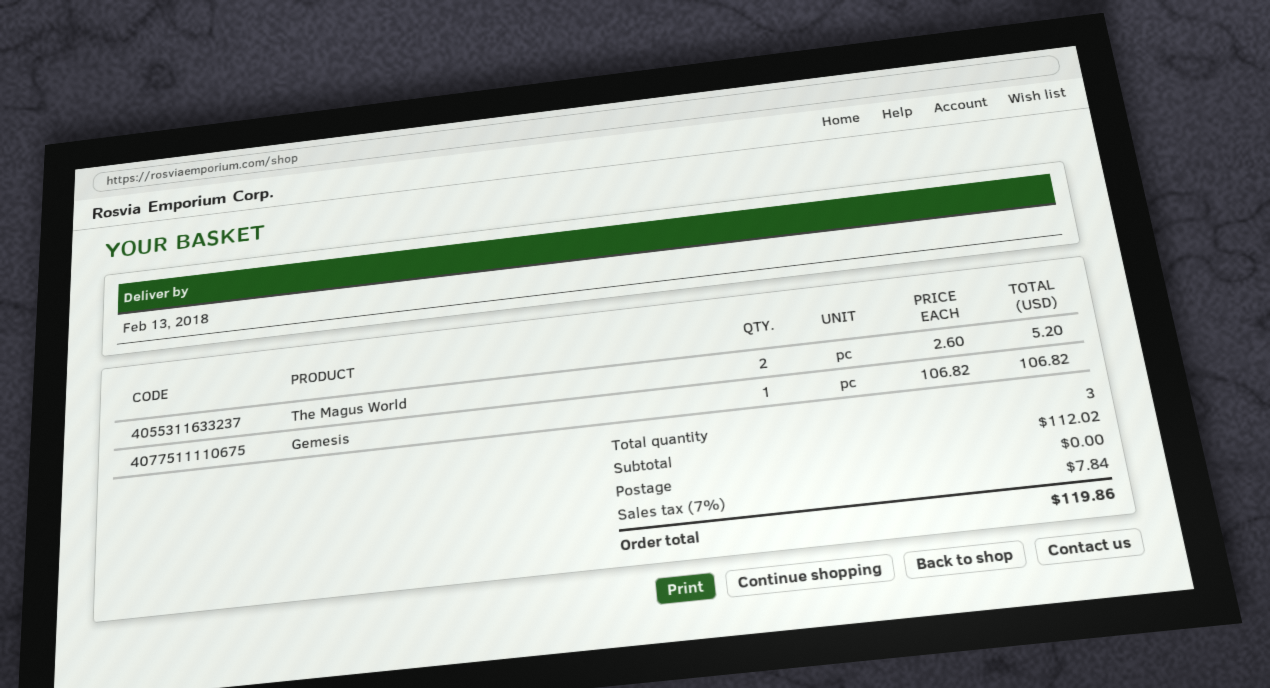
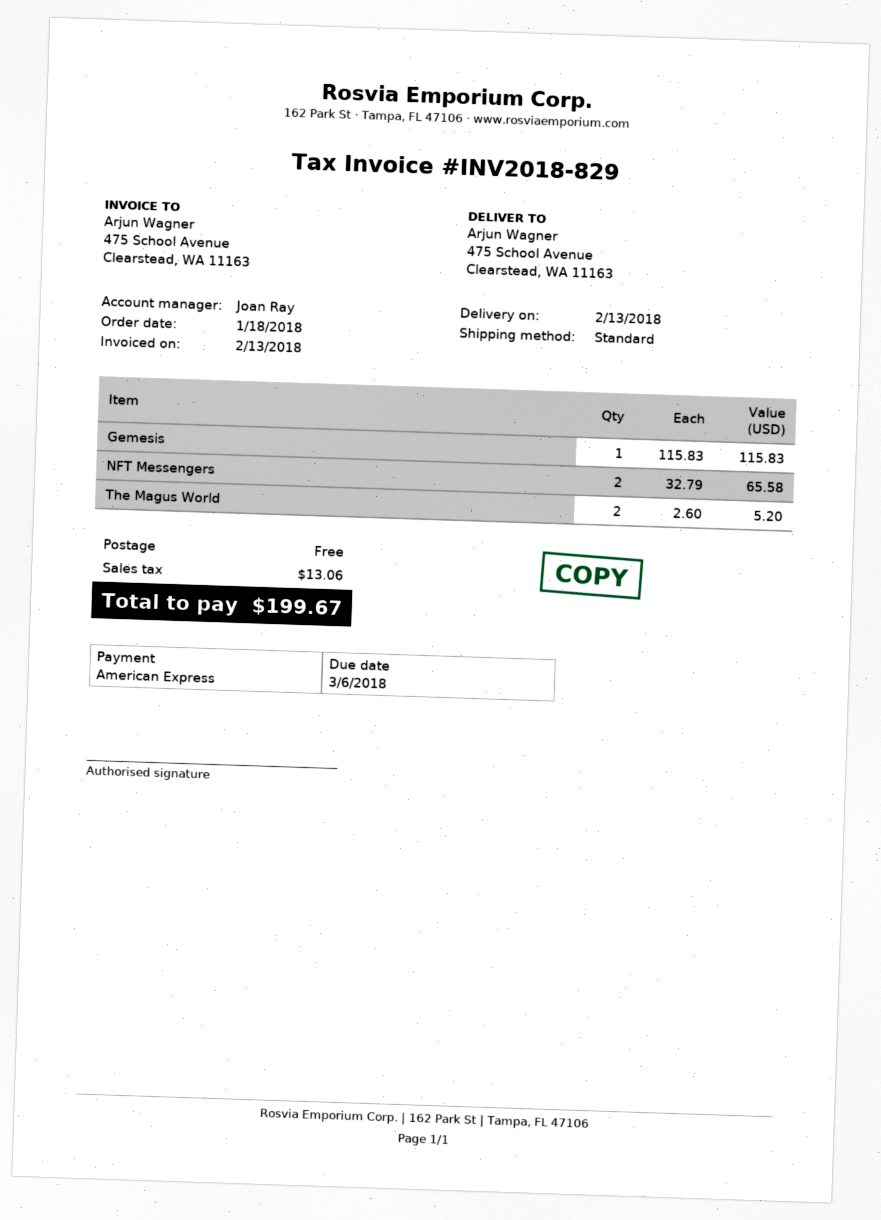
Gemesis: 1 x 106.82 = 106.82 -> 1 x 115.83 = 115.83
NFT Messengers: none -> 2 x 32.79 = 65.58
tax: 7.84 -> 13.06
total: 119.86 -> 199.67

